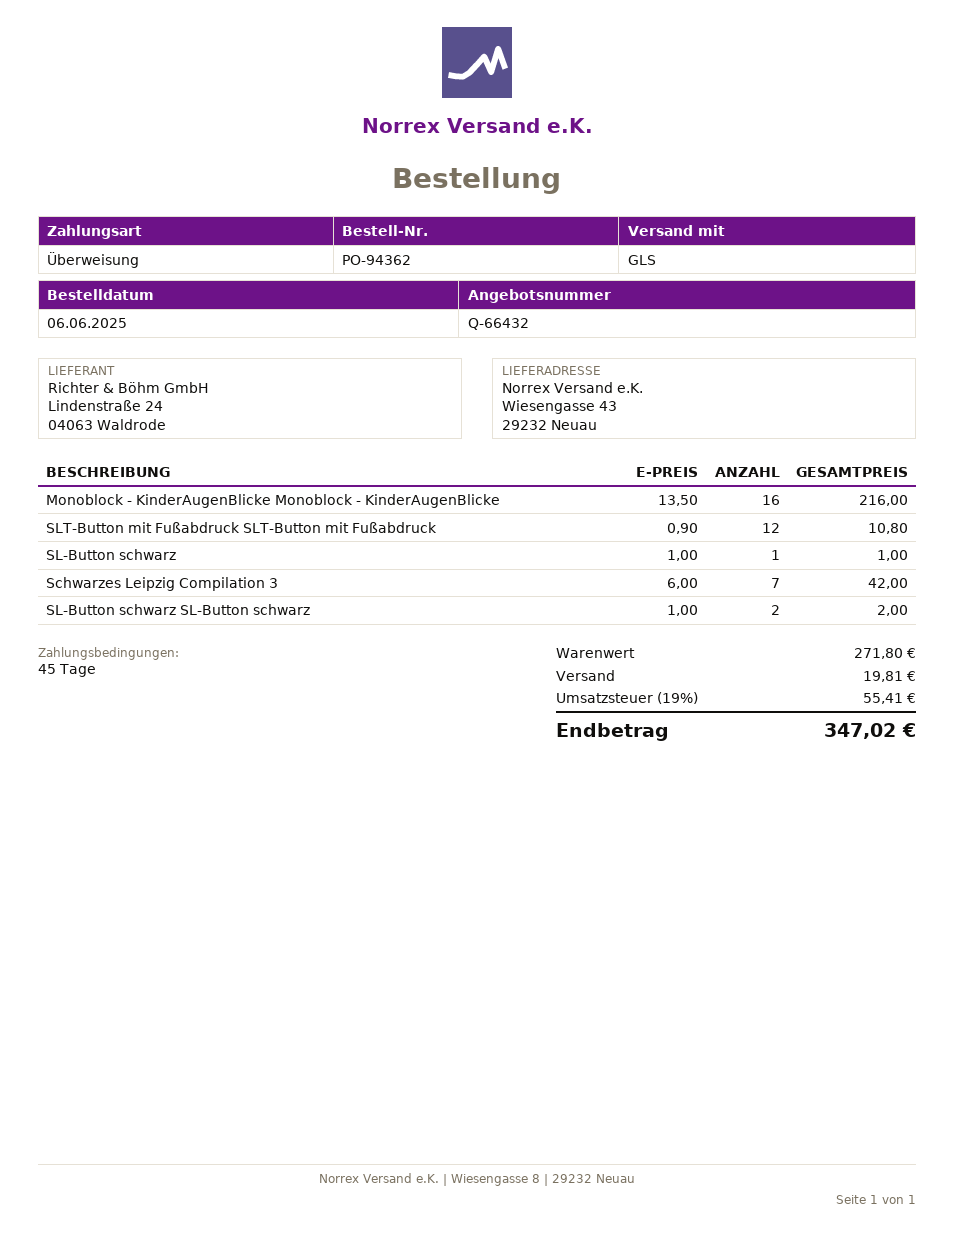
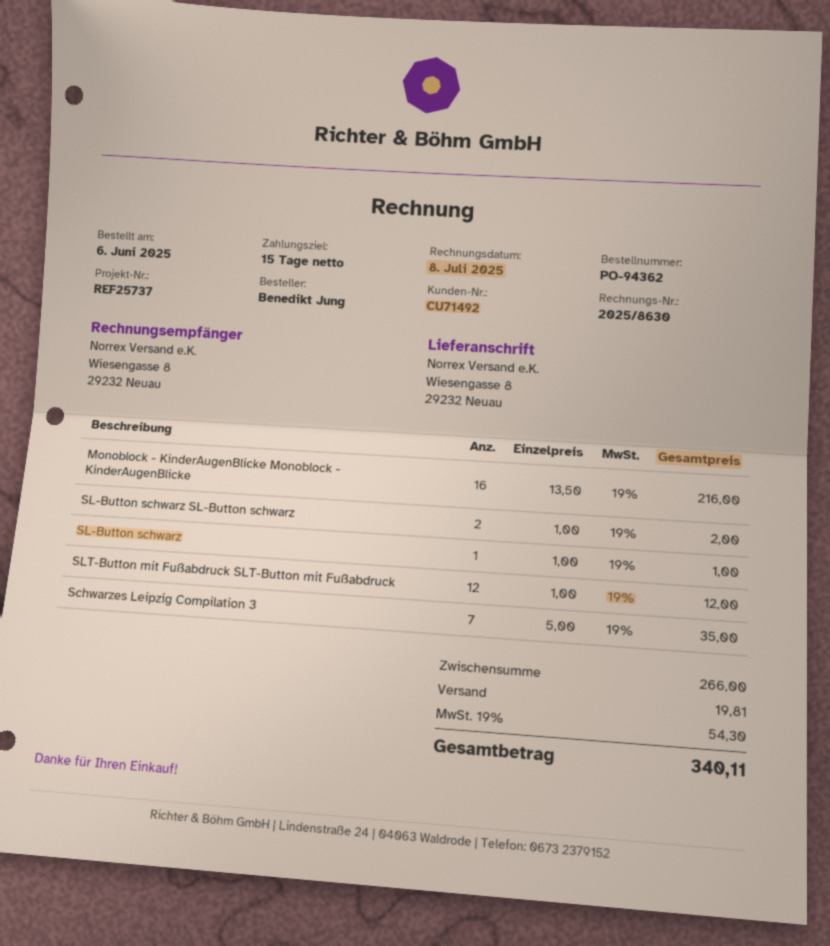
payment terms: 45 days -> 15 days
ship to: Wiesengasse 43, 29232 Neuau -> Wiesengasse 8, 29232 Neuau
SLT-Button mit Fußabdruck SLT-Button mit Fußabdruck: 12 x 0.90 = 10.80 -> 12 x 1.00 = 12.00
Schwarzes Leipzig Compilation 3: 7 x 6.00 = 42.00 -> 7 x 5.00 = 35.00
subtotal: 271.80 -> 266.00
tax: 19% = 55.41 -> 19% = 54.30
total: 347.02 -> 340.11

